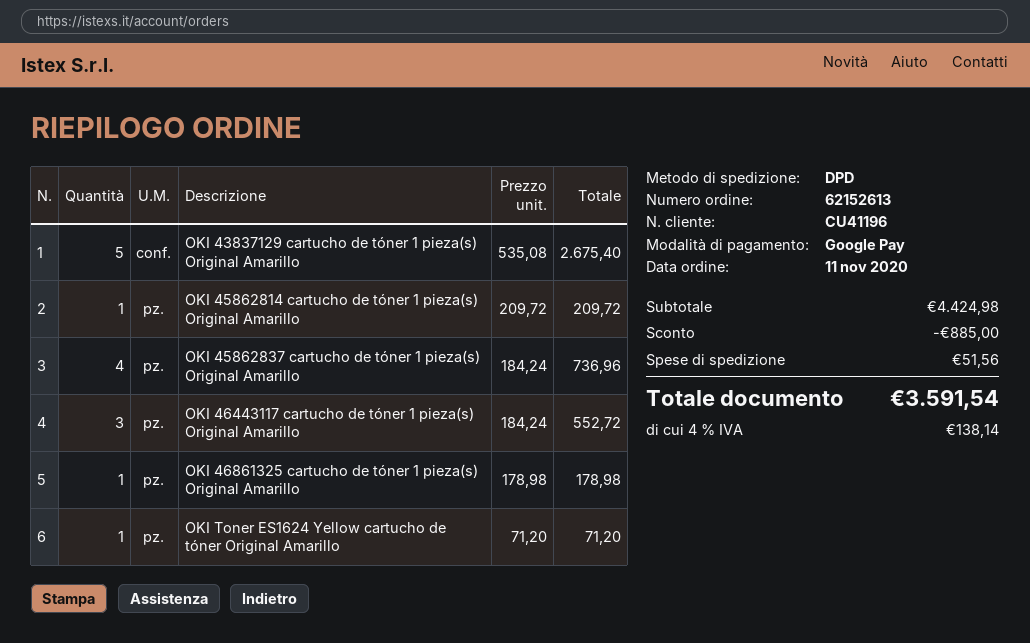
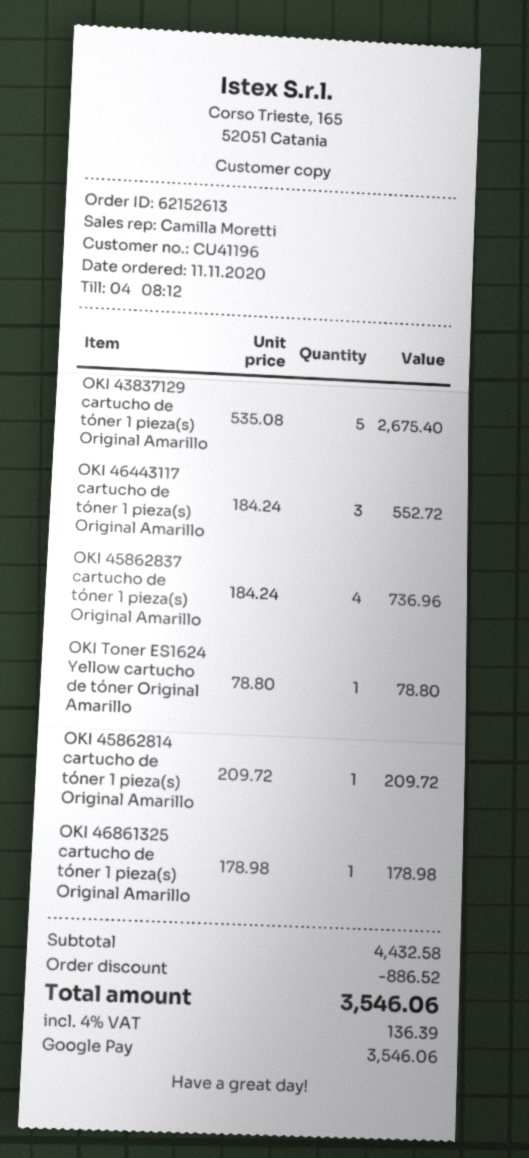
OKI Toner ES1624 Yellow cartucho de tóner Original Amarillo: 1 x 71.20 = 71.20 -> 1 x 78.80 = 78.80
subtotal: 4424.98 -> 4432.58
discount: 885.00 -> 886.52
shipping: 51.56 -> none
tax: 4% = 138.14 -> 4% = 136.39
total: 3591.54 -> 3546.06

